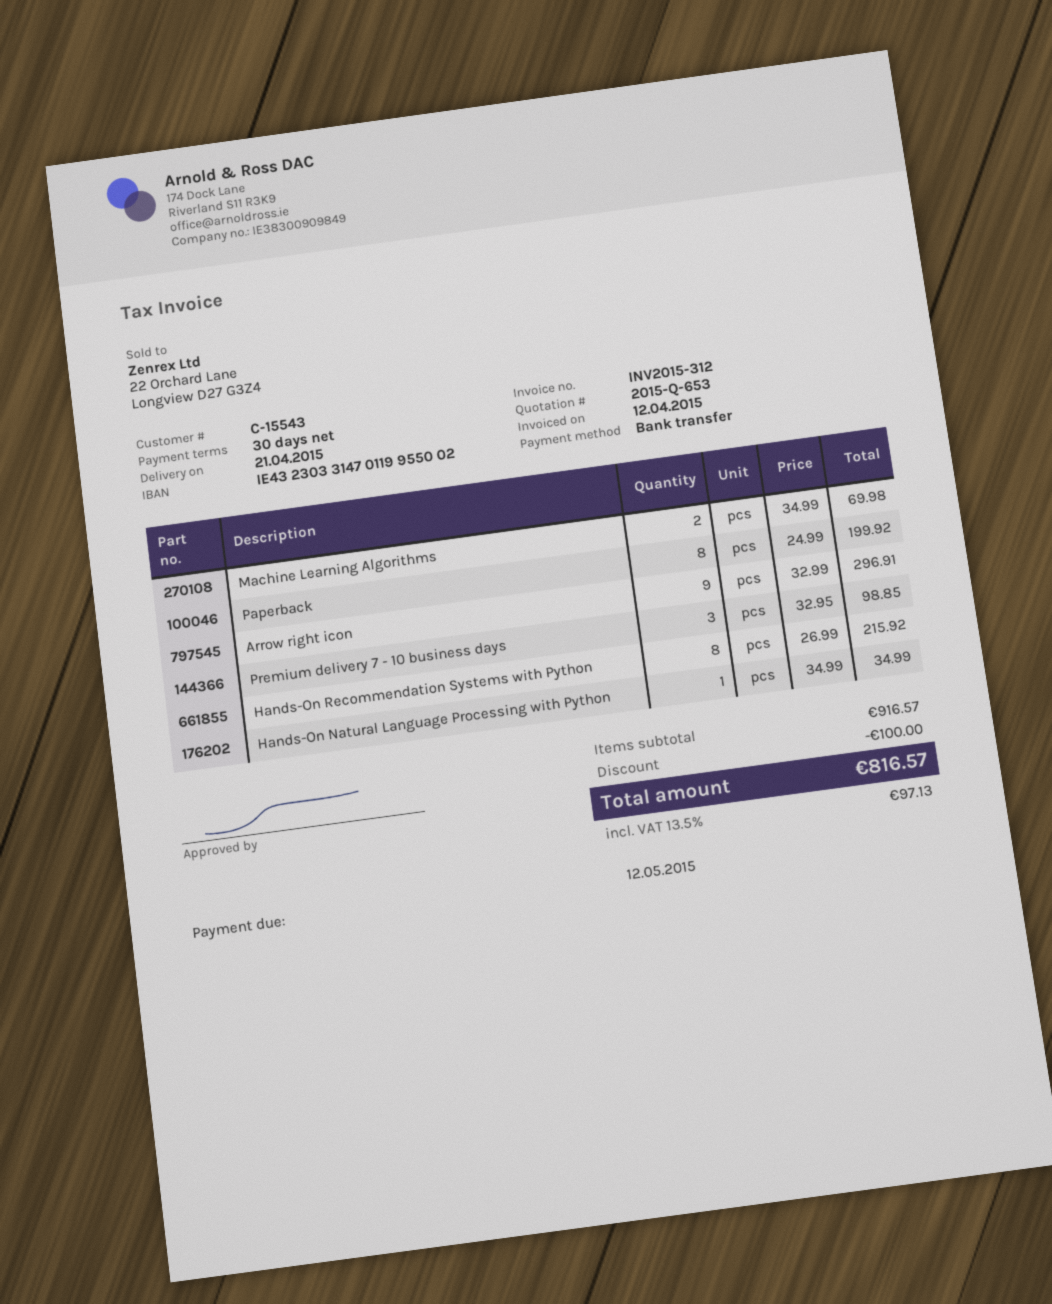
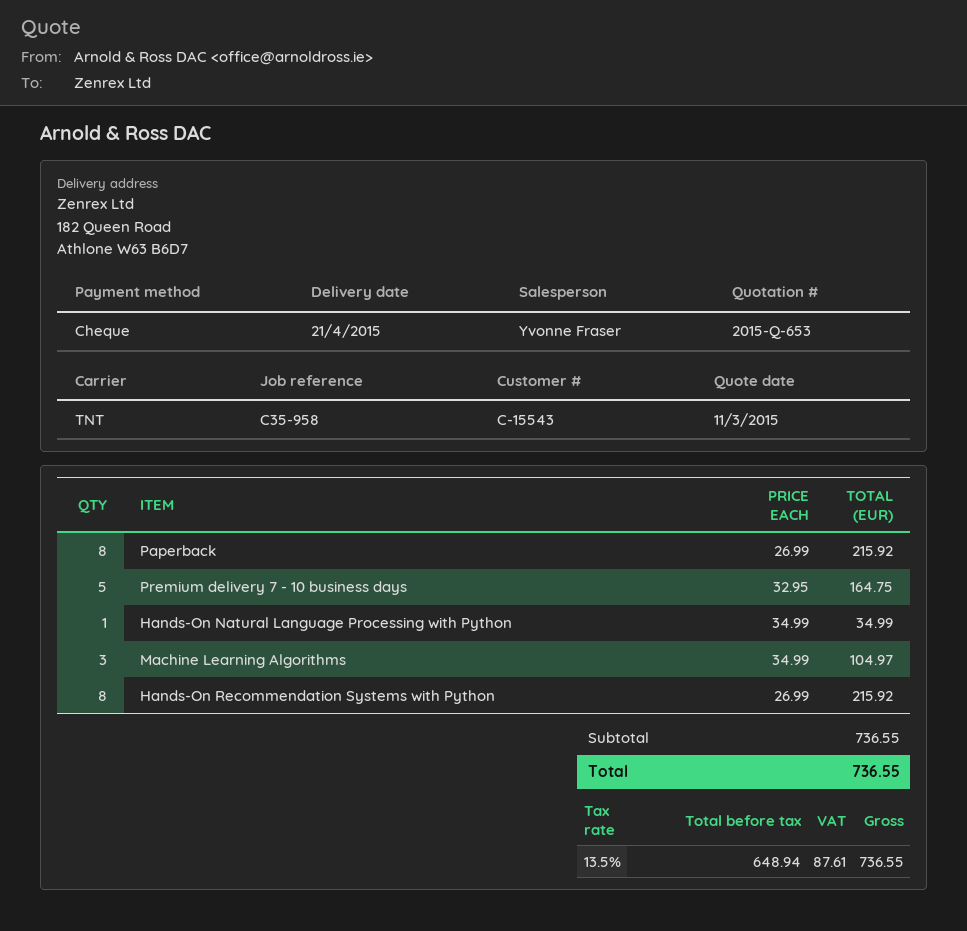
payment method: bank transfer -> cheque
Machine Learning Algorithms: 2 x 34.99 = 69.98 -> 3 x 34.99 = 104.97
Paperback: 8 x 24.99 = 199.92 -> 8 x 26.99 = 215.92
Arrow right icon: 9 x 32.99 = 296.91 -> none
Premium delivery 7 - 10 business days: 3 x 32.95 = 98.85 -> 5 x 32.95 = 164.75
subtotal: 916.57 -> 736.55
discount: 100.00 -> none
tax: 13.5% = 97.13 -> 13.5% = 87.61
total: 816.57 -> 736.55

